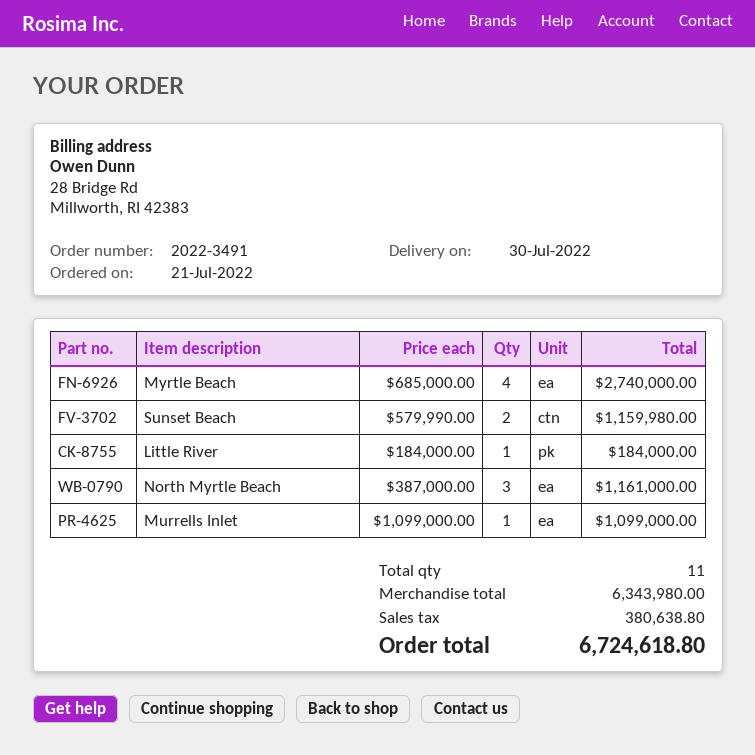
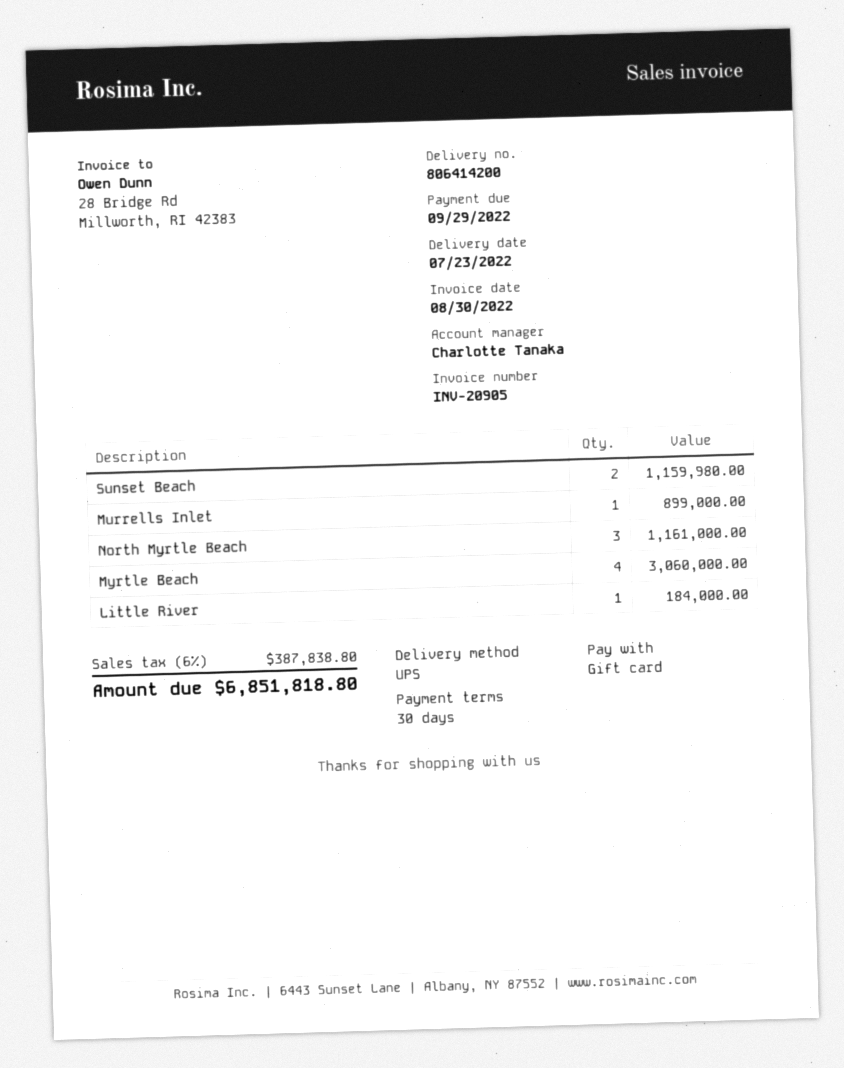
delivery date: 2022-07-30 -> 2022-07-23
Myrtle Beach: 4 for 2740000.00 -> 4 for 3060000.00
Murrells Inlet: 1 for 1099000.00 -> 1 for 899000.00
tax: 380638.80 -> 387838.80
total: 6724618.80 -> 6851818.80

